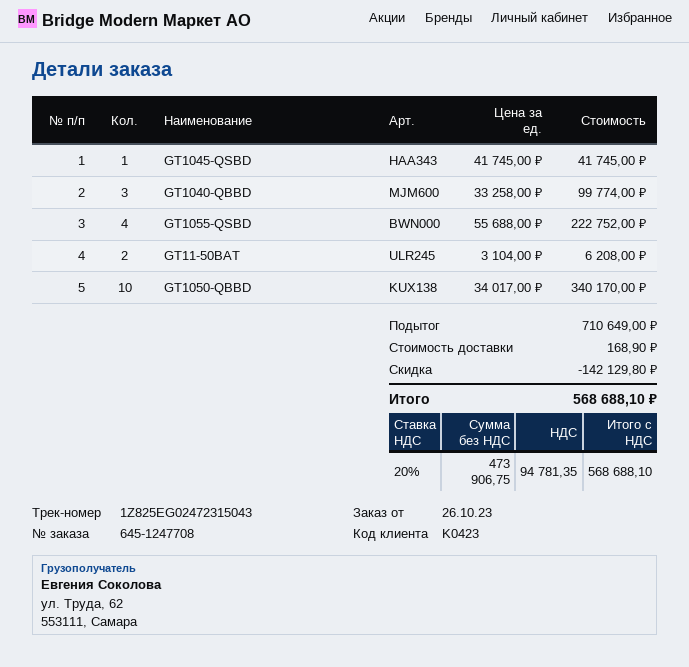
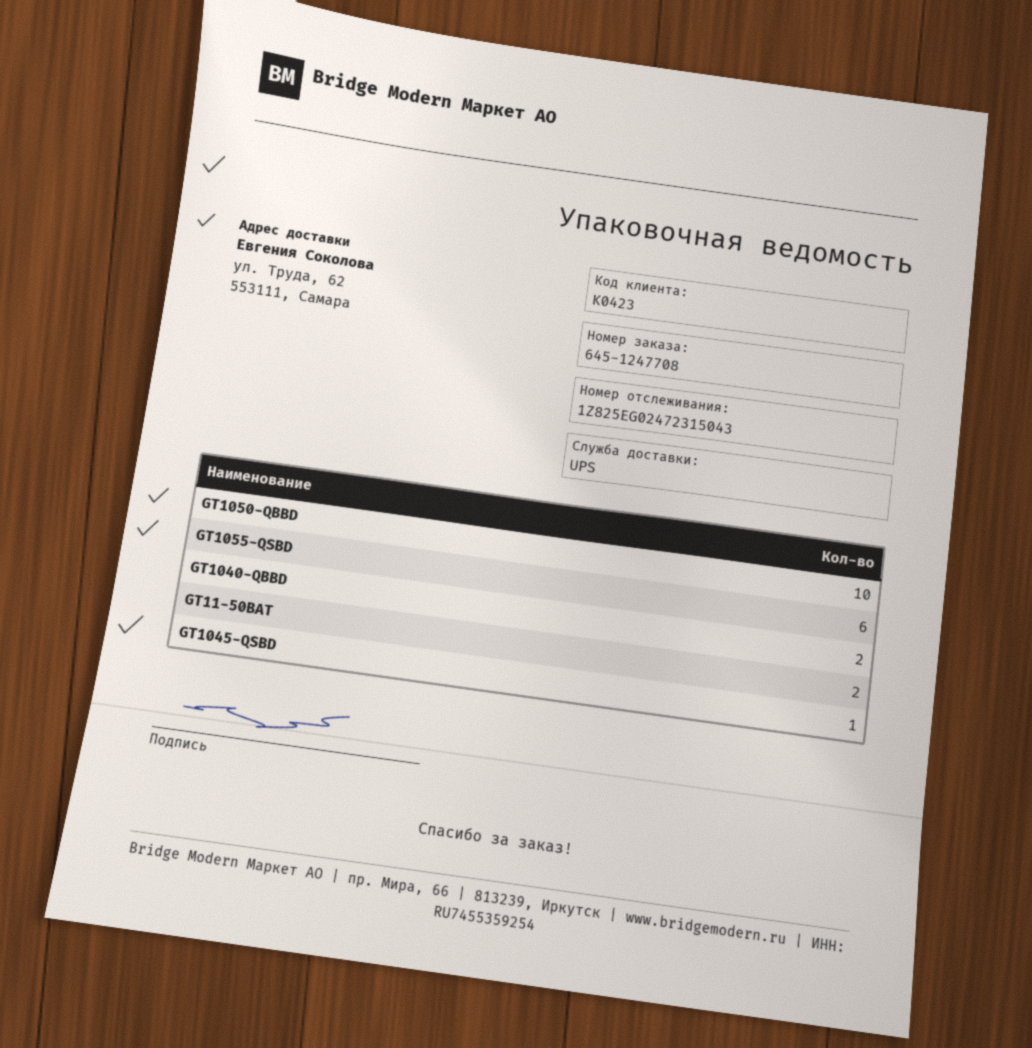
GT1040-QBBD: 3 -> 2
GT1055-QSBD: 4 -> 6

